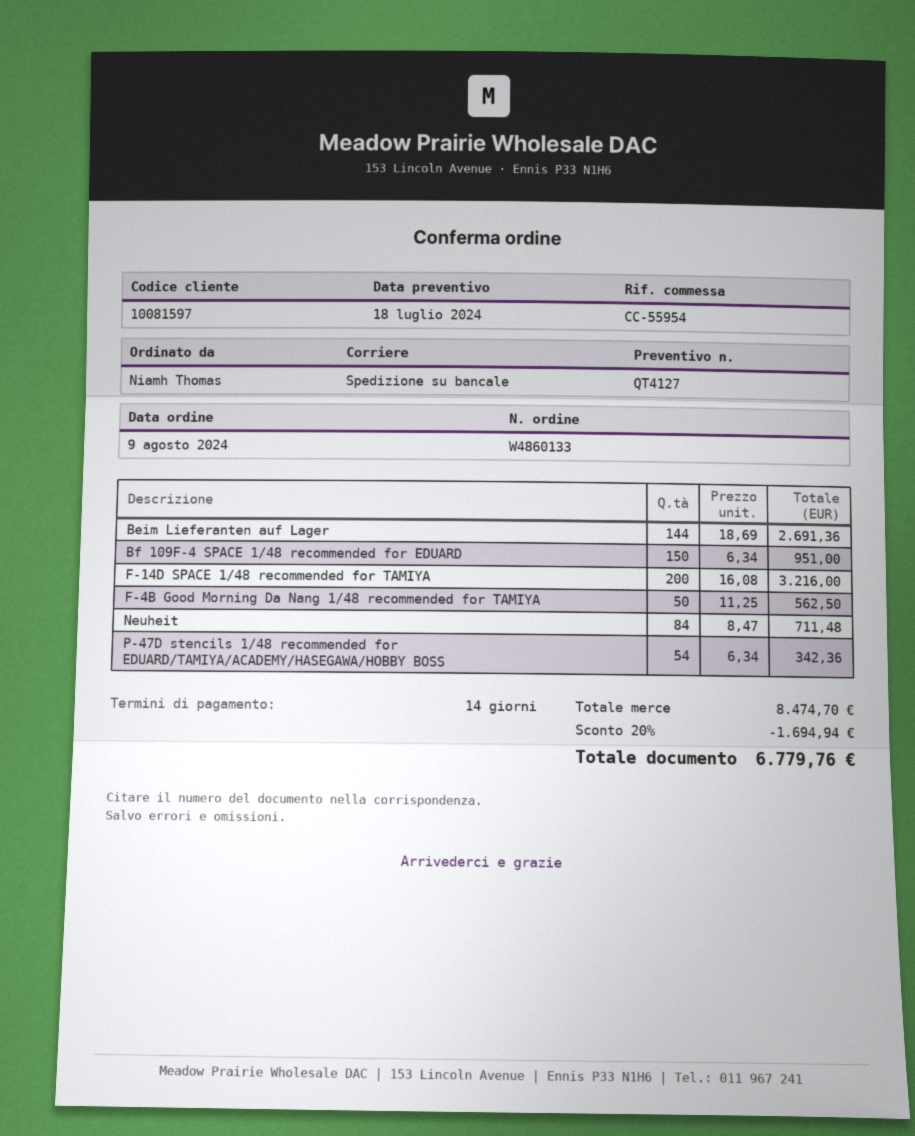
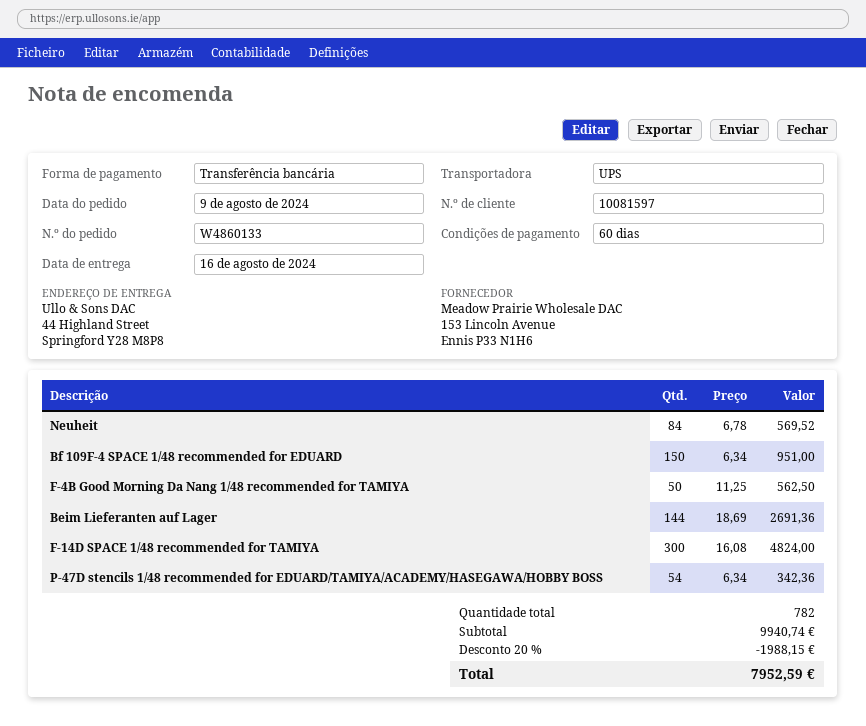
payment terms: 14 days -> 60 days
shipping method: pallet freight -> UPS
F-14D SPACE 1/48 recommended for TAMIYA: 200 x 16.08 = 3216.00 -> 300 x 16.08 = 4824.00
Neuheit: 84 x 8.47 = 711.48 -> 84 x 6.78 = 569.52
subtotal: 8474.70 -> 9940.74
discount: 20% = 1694.94 -> 20% = 1988.15
total: 6779.76 -> 7952.59

